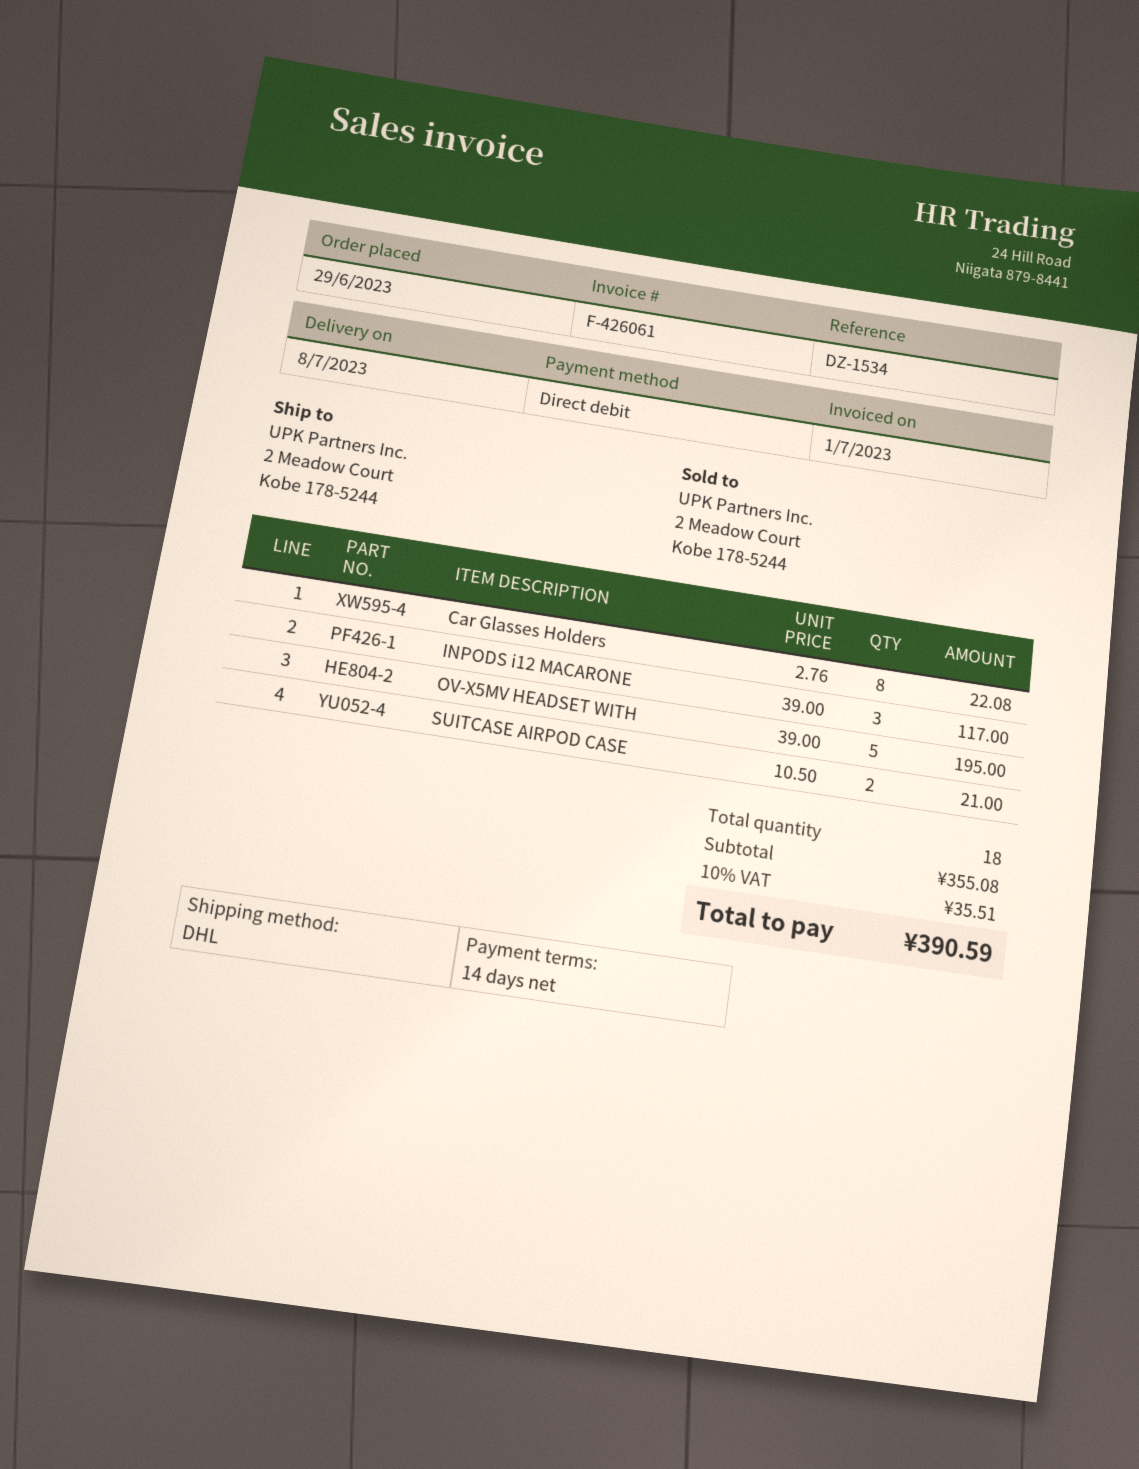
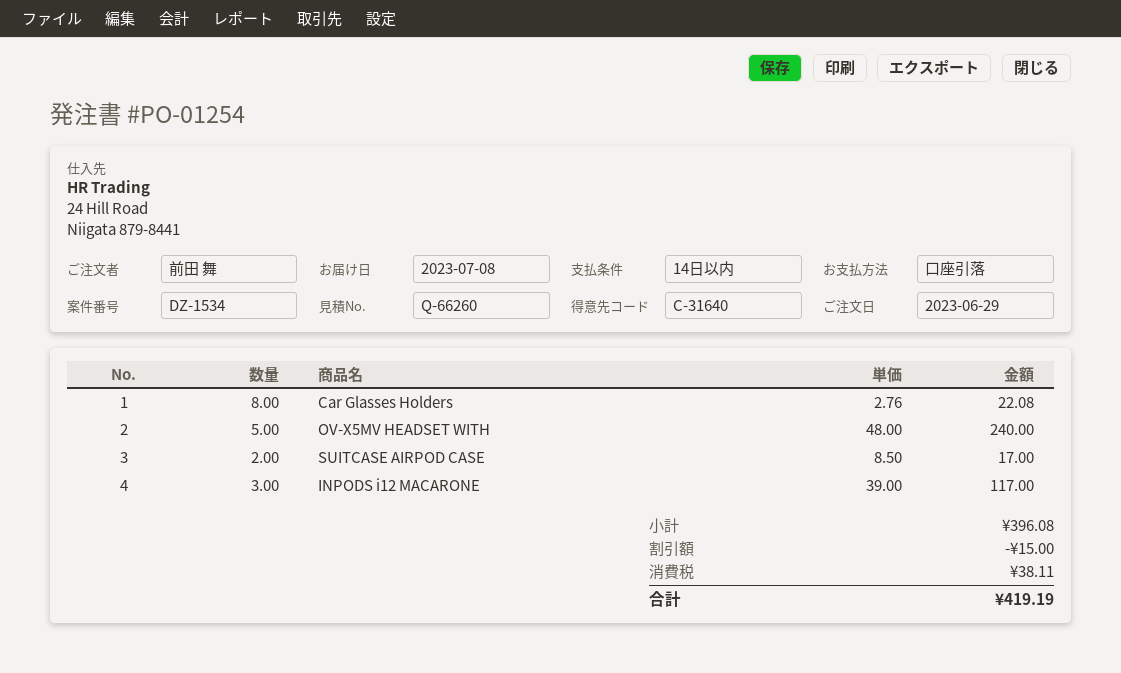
OV-X5MV HEADSET WITH: 5 x 39.00 = 195.00 -> 5 x 48.00 = 240.00
SUITCASE AIRPOD CASE: 2 x 10.50 = 21.00 -> 2 x 8.50 = 17.00
subtotal: 355.08 -> 396.08
discount: none -> 15.00
tax: 35.51 -> 38.11
total: 390.59 -> 419.19

